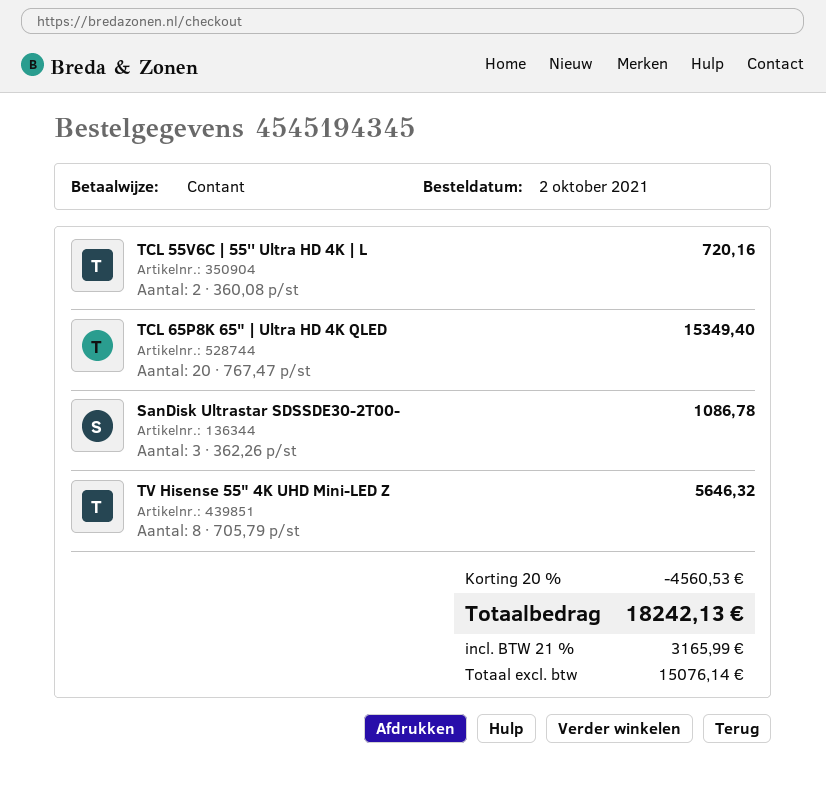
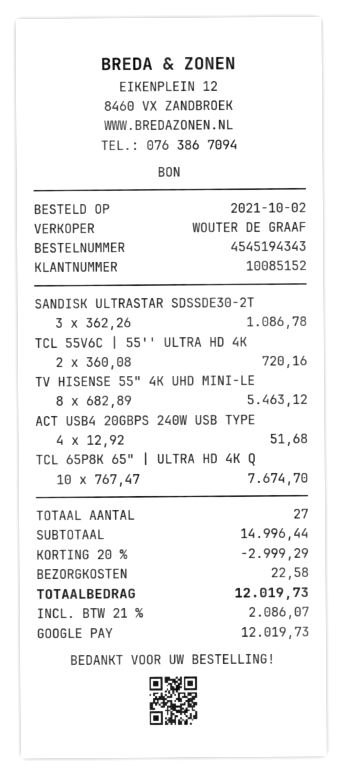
order number: 4545194345 -> 4545194343
payment method: cash -> Google Pay
TCL 65P8K 65" | Ultra HD 4K QLED: 20 x 767.47 = 15349.40 -> 10 x 767.47 = 7674.70
TV Hisense 55" 4K UHD Mini-LED Z: 8 x 705.79 = 5646.32 -> 8 x 682.89 = 5463.12
ACT USB4 20GBPS 240W USB TYPE: none -> 4 x 12.92 = 51.68
discount: 20% = 4560.53 -> 20% = 2999.29
shipping: none -> 22.58
tax: 21% = 3165.99 -> 21% = 2086.07
total: 18242.13 -> 12019.73

